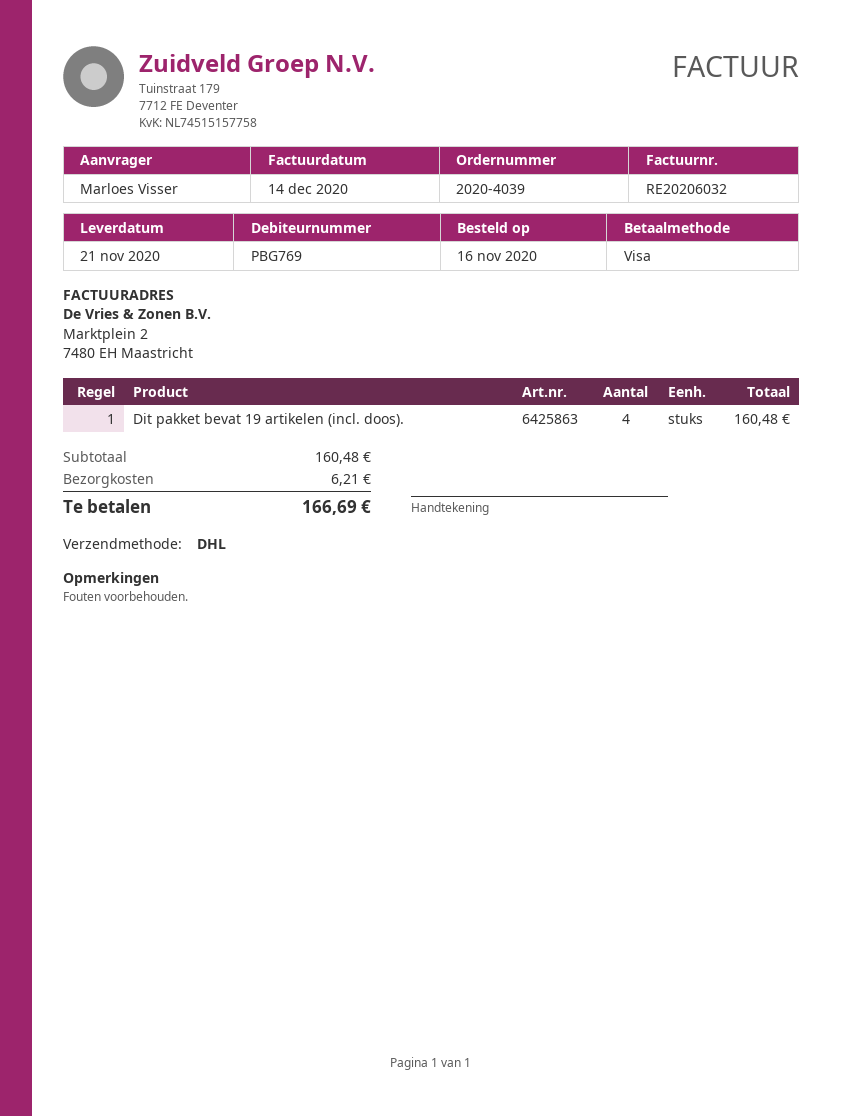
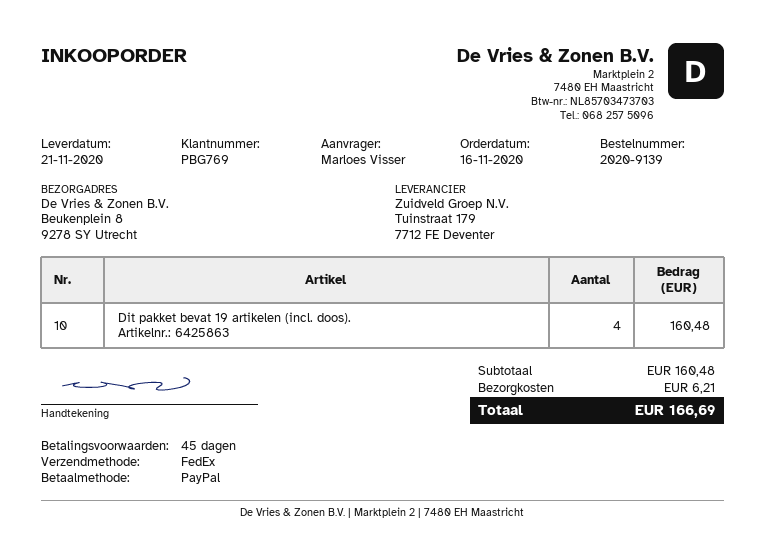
order number: 2020-4039 -> 2020-9139
payment method: Visa -> PayPal
shipping method: DHL -> FedEx

